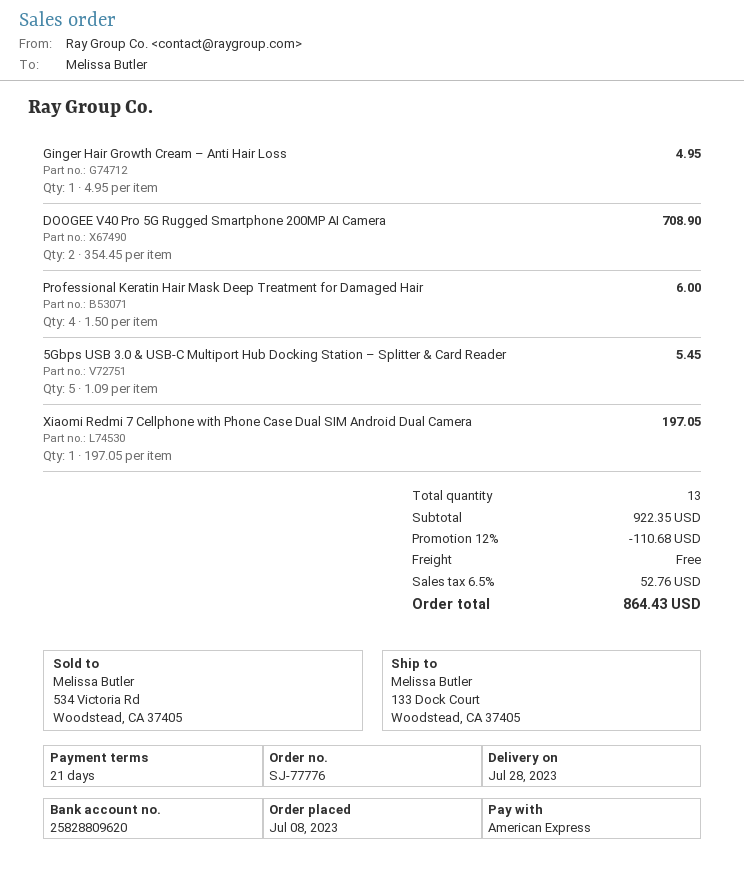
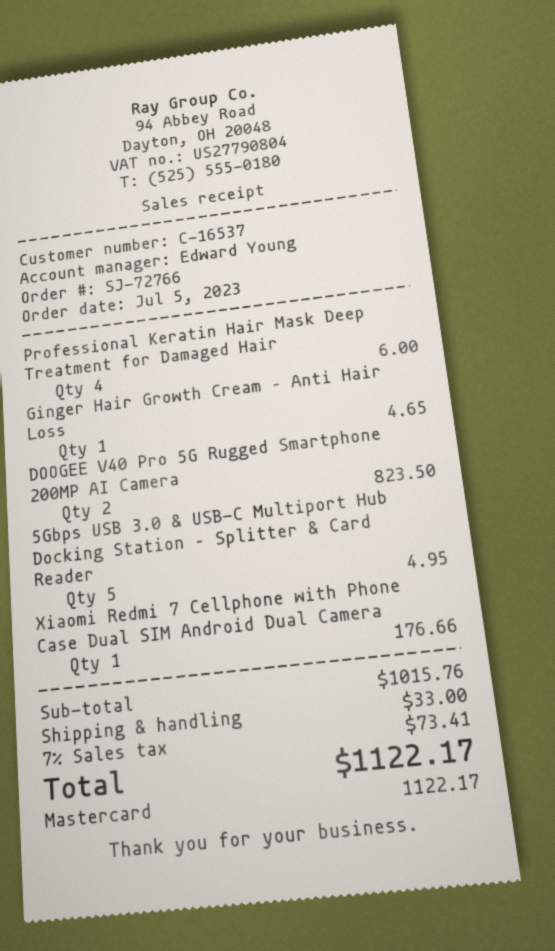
order number: SJ-77776 -> SJ-72766
order date: 2023-07-08 -> 2023-07-05
payment method: American Express -> Mastercard
Ginger Hair Growth Cream – Anti Hair Loss: 1 for 4.95 -> 1 for 4.65
DOOGEE V40 Pro 5G Rugged Smartphone 200MP AI Camera: 2 for 708.90 -> 2 for 823.50
5Gbps USB 3.0 & USB-C Multiport Hub Docking Station – Splitter & Card Reader: 5 for 5.45 -> 5 for 4.95
Xiaomi Redmi 7 Cellphone with Phone Case Dual SIM Android Dual Camera: 1 for 197.05 -> 1 for 176.66
subtotal: 922.35 -> 1015.76
discount: 12% = 110.68 -> none
shipping: 0.00 -> 33.00
tax: 6.5% = 52.76 -> 7% = 73.41
total: 864.43 -> 1122.17

